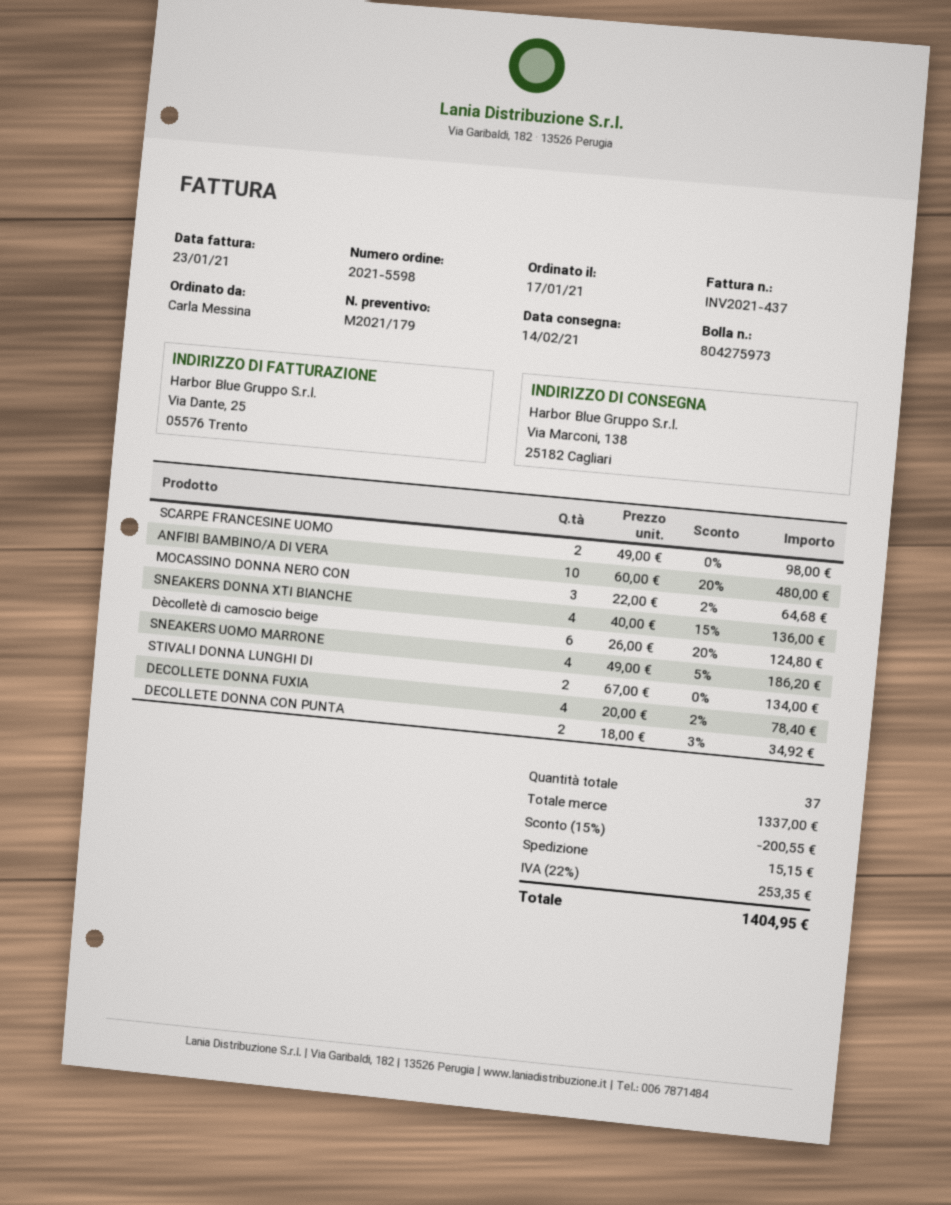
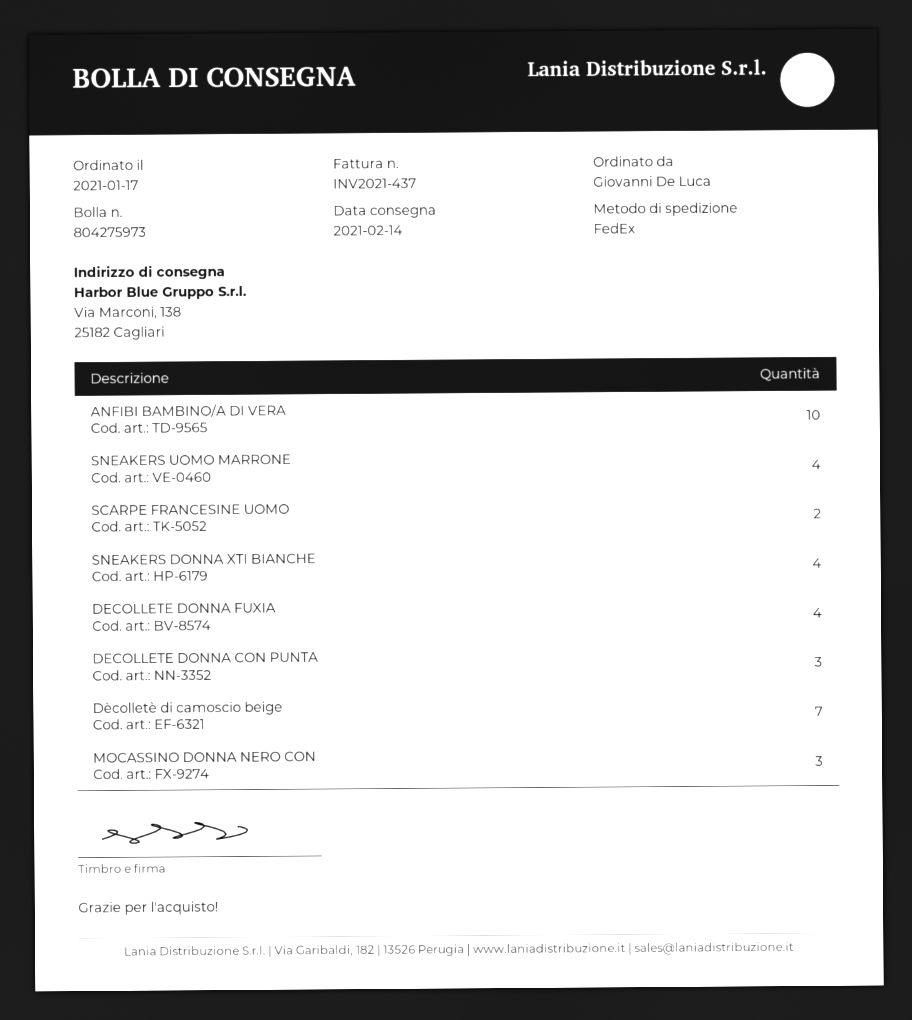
ordered by: Carla Messina -> Giovanni De Luca
Dècolletè di camoscio beige: 6 -> 7
STIVALI DONNA LUNGHI DI: 2 -> none
DECOLLETE DONNA CON PUNTA: 2 -> 3

